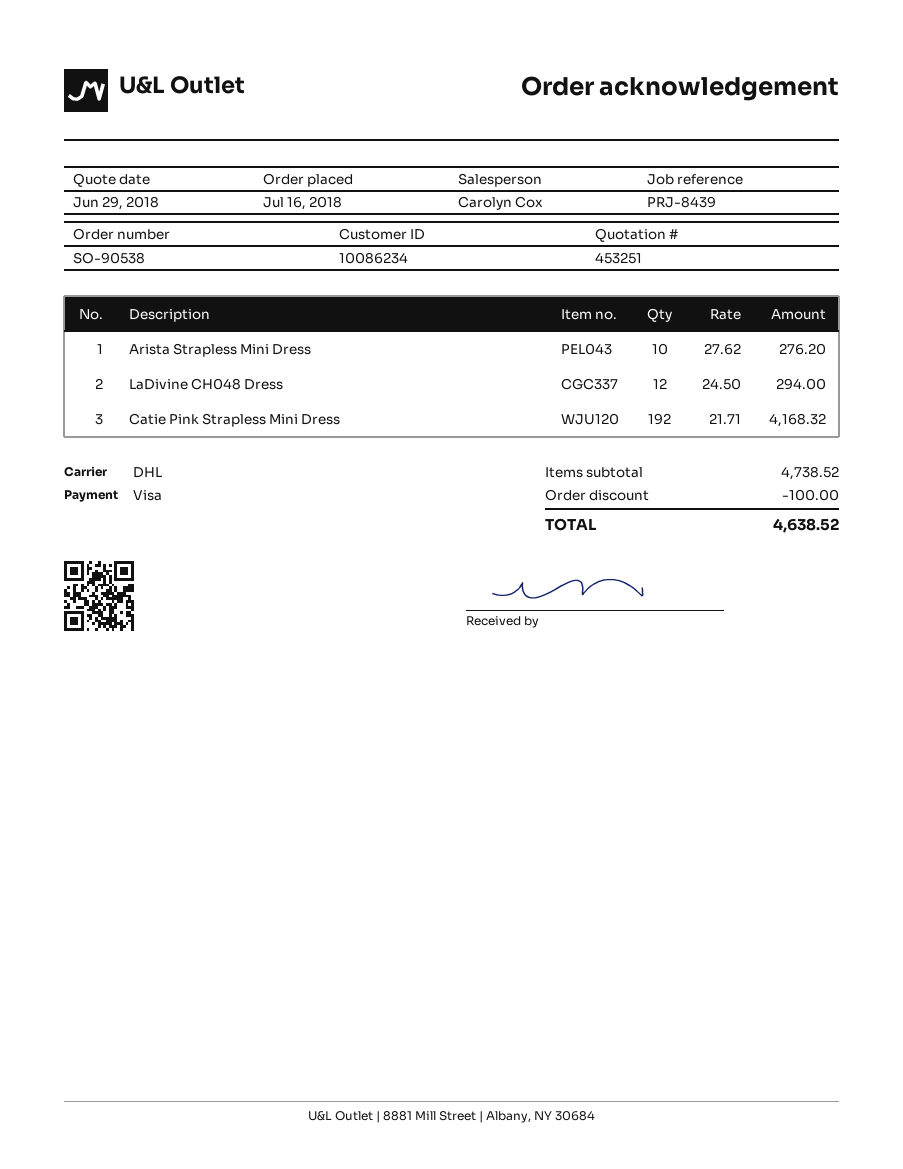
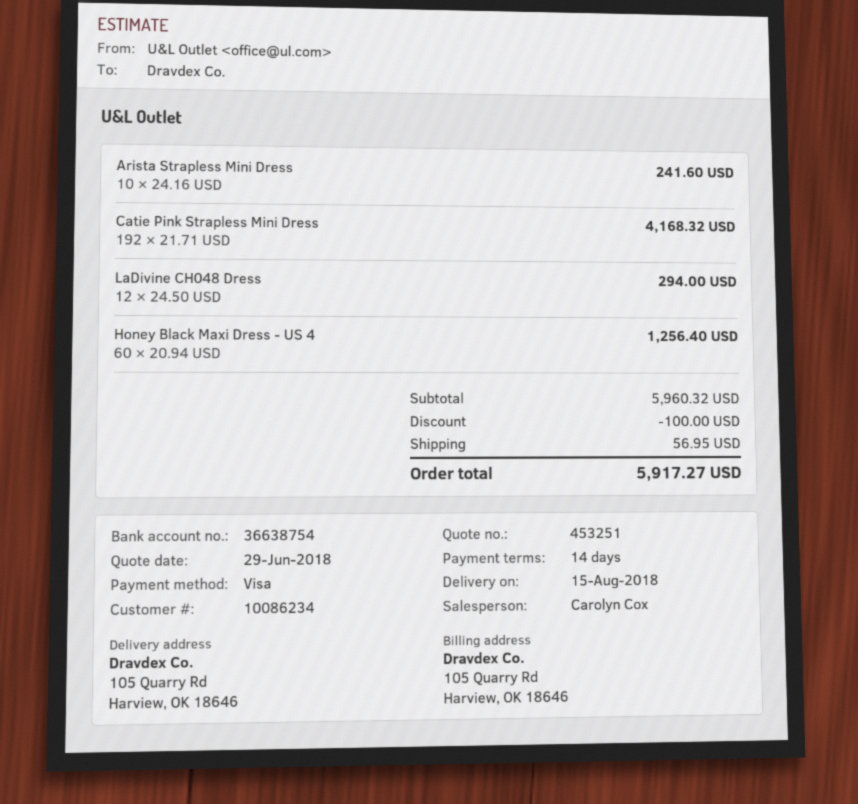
Arista Strapless Mini Dress: 10 x 27.62 = 276.20 -> 10 x 24.16 = 241.60
Honey Black Maxi Dress - US 4: none -> 60 x 20.94 = 1256.40
subtotal: 4738.52 -> 5960.32
shipping: none -> 56.95
total: 4638.52 -> 5917.27

